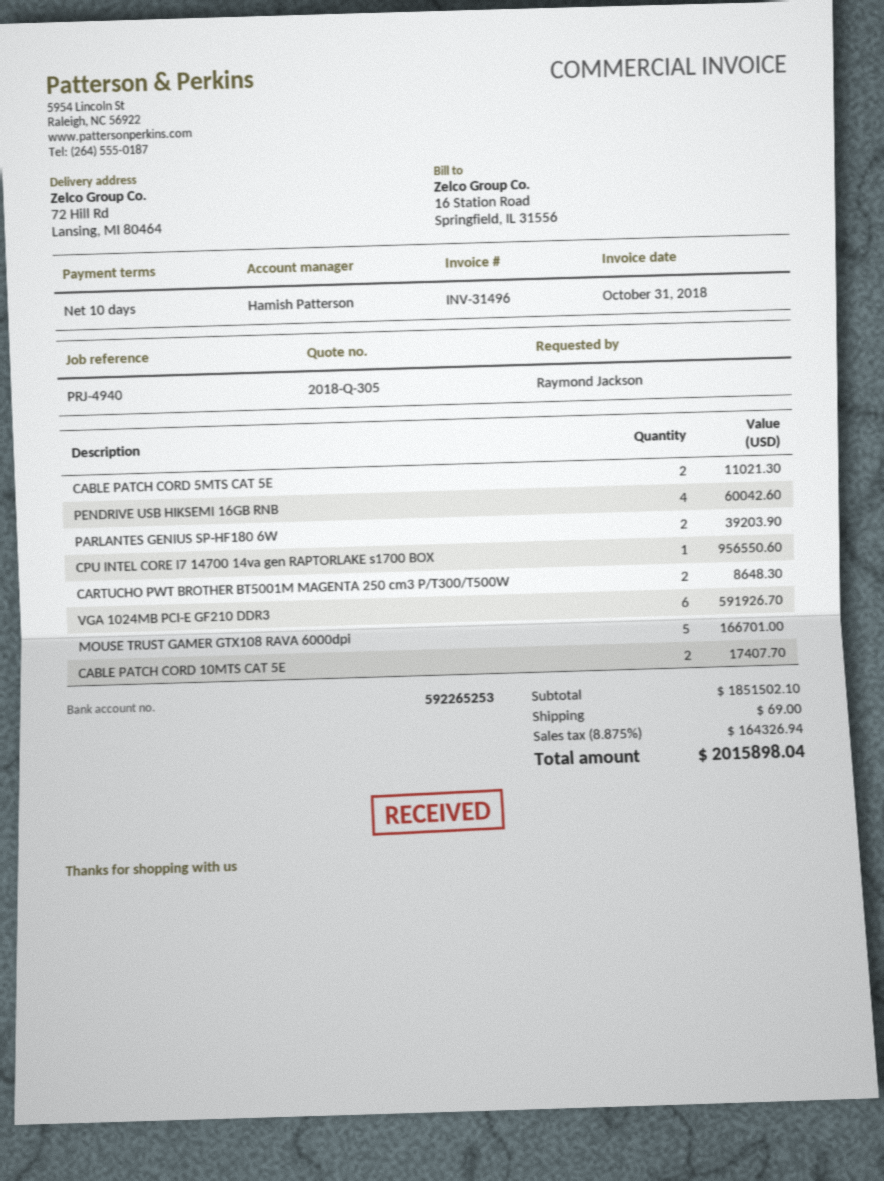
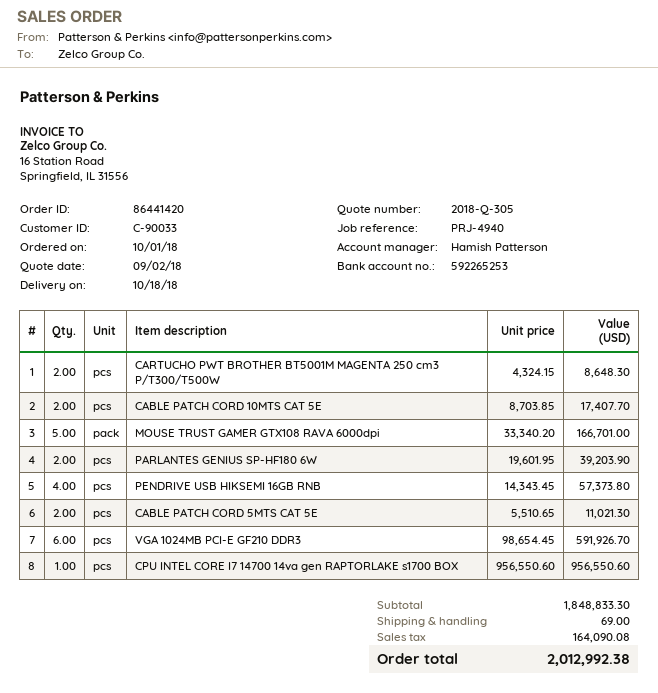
PENDRIVE USB HIKSEMI 16GB RNB: 4 for 60042.60 -> 4 for 57373.80
subtotal: 1851502.10 -> 1848833.30
tax: 164326.94 -> 164090.08
total: 2015898.04 -> 2012992.38

